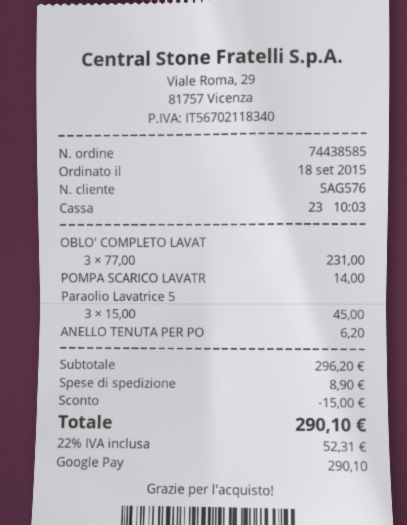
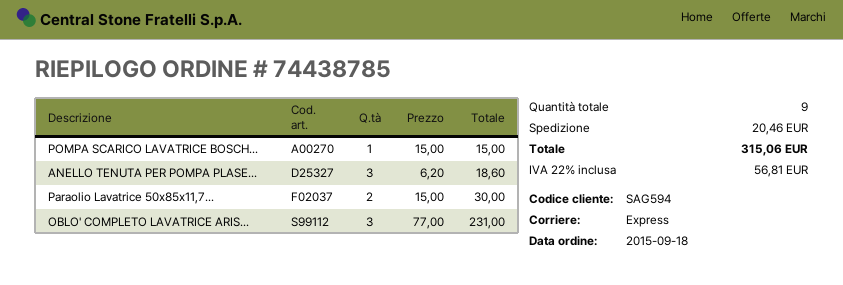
order number: 74438585 -> 74438785
customer number: SAG576 -> SAG594
POMPA SCARICO LAVATR: 1 x 14.00 = 14.00 -> 1 x 15.00 = 15.00
Paraolio Lavatrice 5: 3 x 15.00 = 45.00 -> 2 x 15.00 = 30.00
ANELLO TENUTA PER PO: 1 x 6.20 = 6.20 -> 3 x 6.20 = 18.60
discount: 15.00 -> none
shipping: 8.90 -> 20.46
tax: 22% = 52.31 -> 22% = 56.81
total: 290.10 -> 315.06

